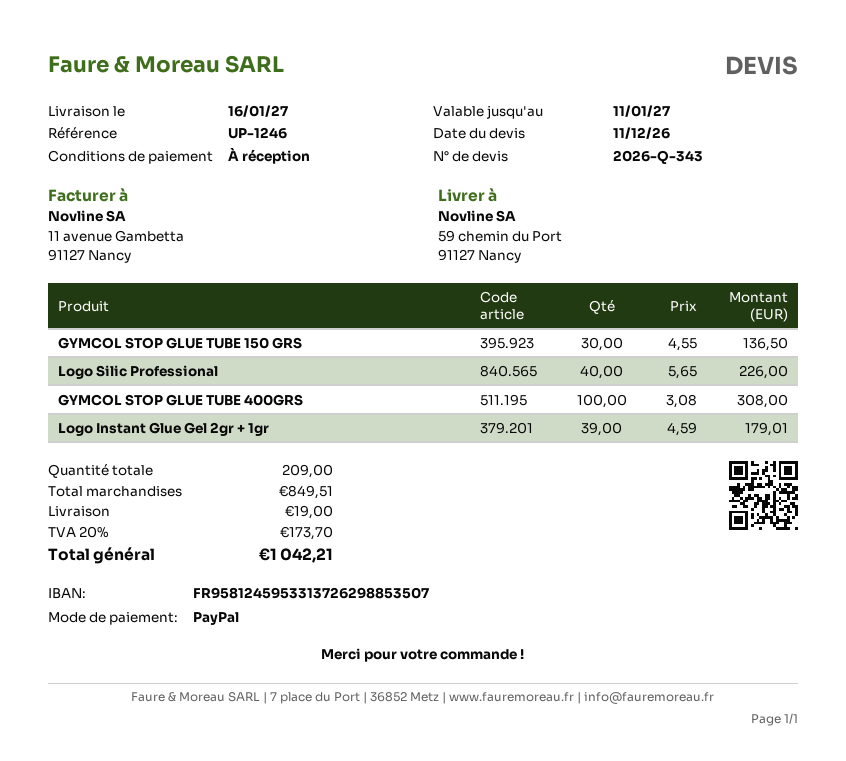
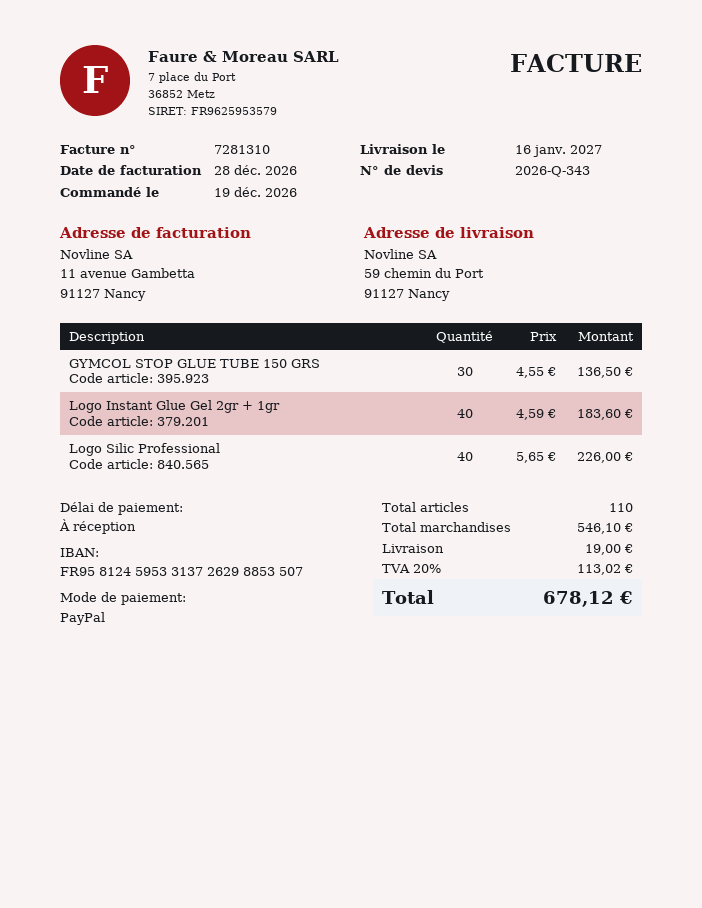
GYMCOL STOP GLUE TUBE 400GRS: 100 x 3.08 = 308.00 -> none
Logo Instant Glue Gel 2gr + 1gr: 39 x 4.59 = 179.01 -> 40 x 4.59 = 183.60
total quantity: 209 -> 110
subtotal: 849.51 -> 546.10
tax: 20% = 173.70 -> 20% = 113.02
total: 1042.21 -> 678.12

